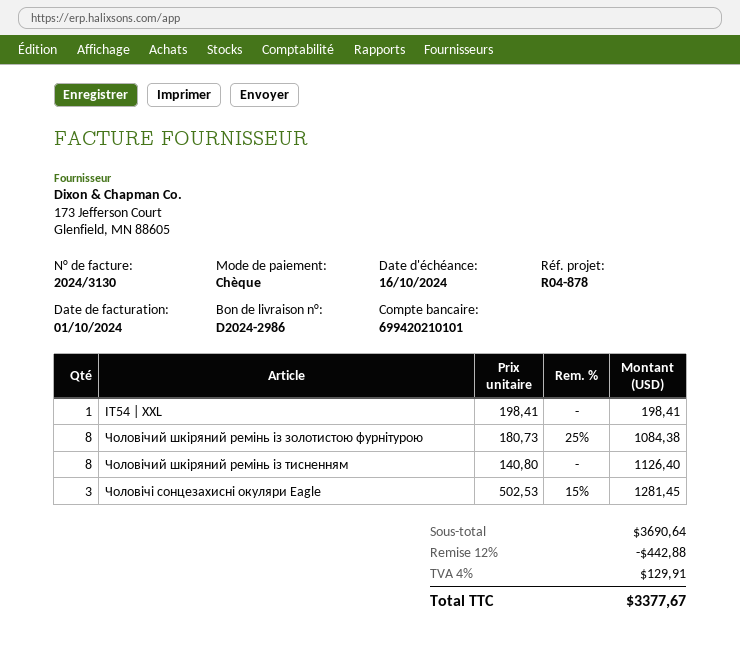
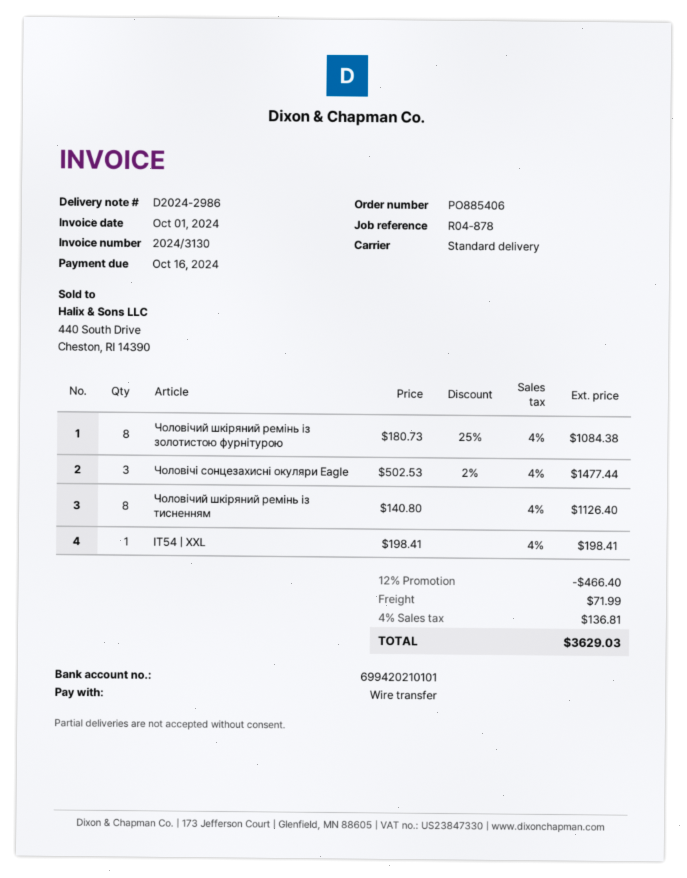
payment method: cheque -> bank transfer
Чоловічі сонцезахисні окуляри Eagle: 3 x 502.53 - 15% = 1281.45 -> 3 x 502.53 - 2% = 1477.44
discount: 12% = 442.88 -> 12% = 466.40
shipping: none -> 71.99
tax: 4% = 129.91 -> 4% = 136.81
total: 3377.67 -> 3629.03

